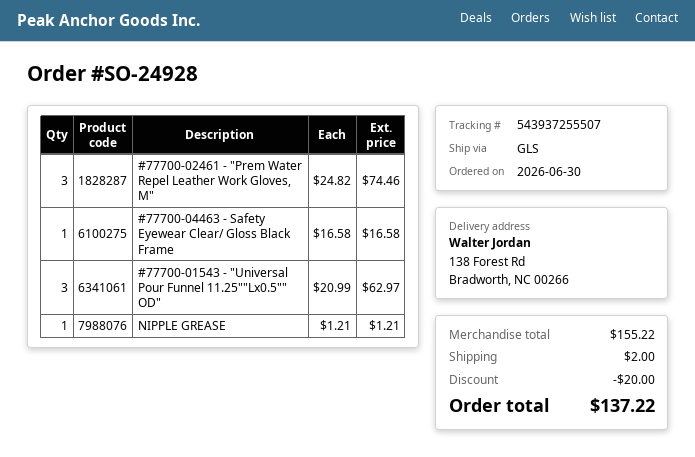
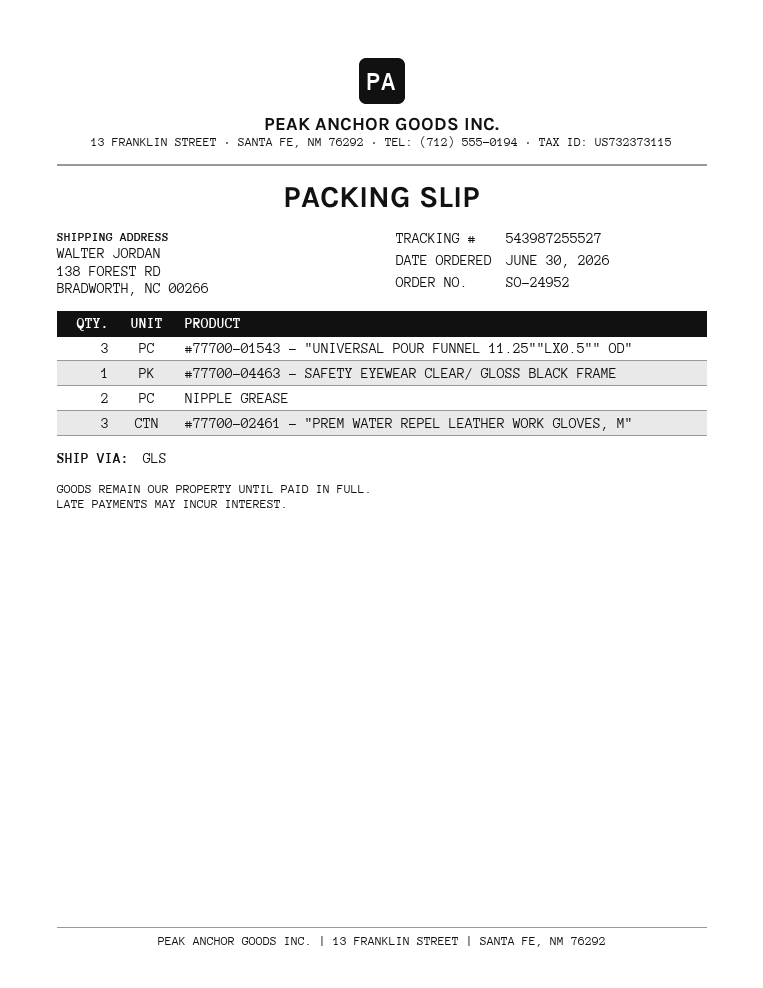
order number: SO-24928 -> SO-24952
tracking number: 543937255507 -> 543987255527
NIPPLE GREASE: 1 -> 2

